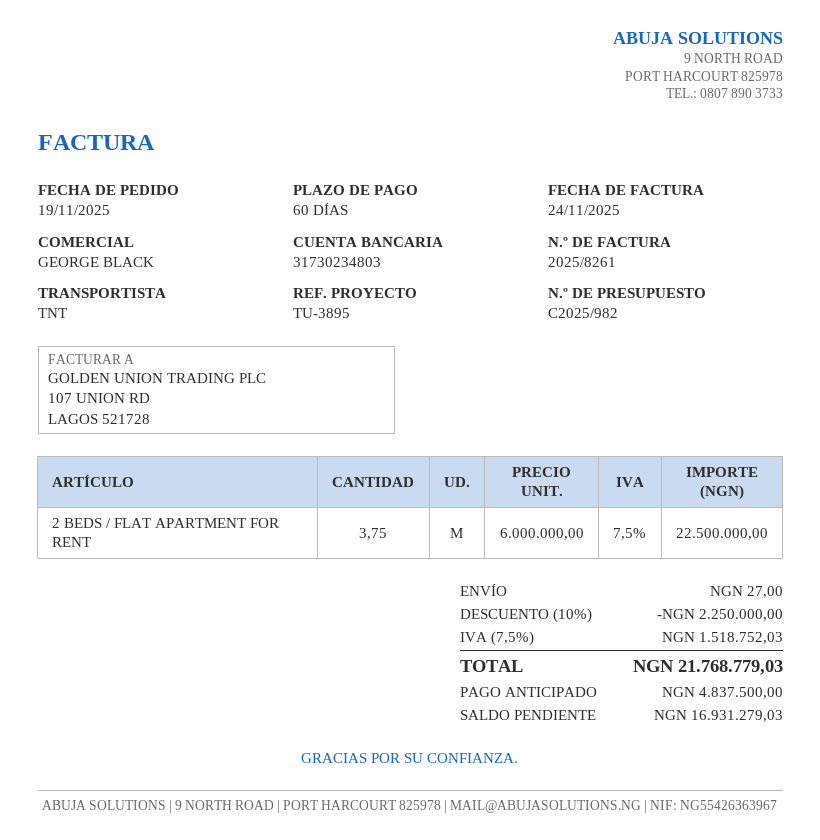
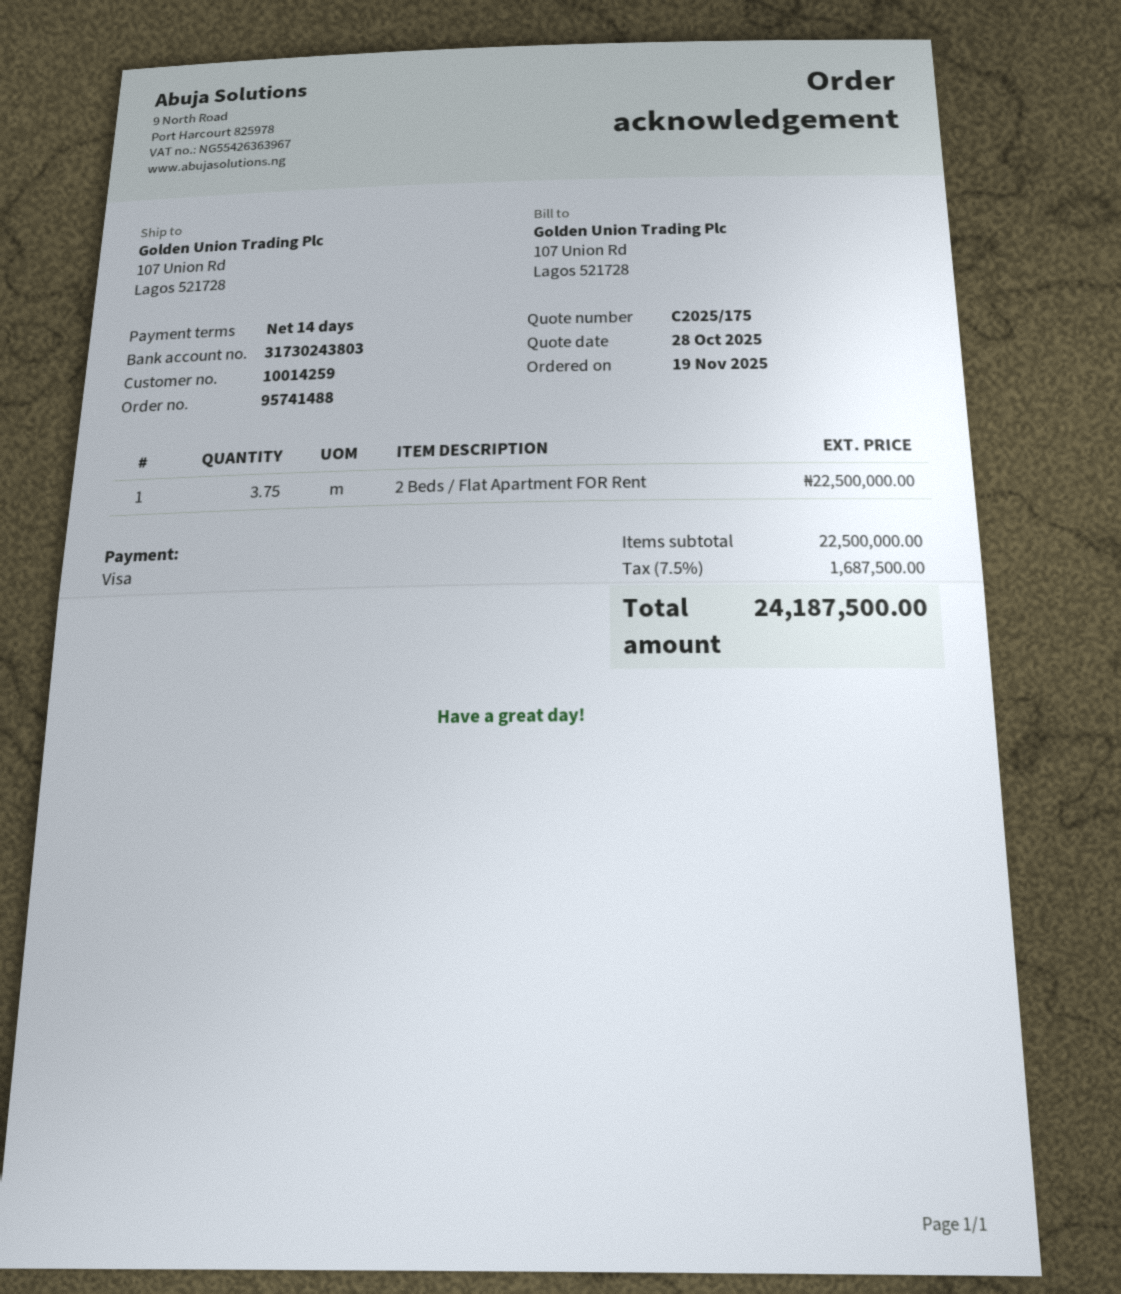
quote number: C2025/982 -> C2025/175
payment terms: 60 days -> 14 days
bank account: 31730234803 -> 31730243803
discount: 10% = 2250000.00 -> none
shipping: 27.00 -> none
tax: 7.5% = 1518752.03 -> 7.5% = 1687500.00
total: 21768779.03 -> 24187500.00

